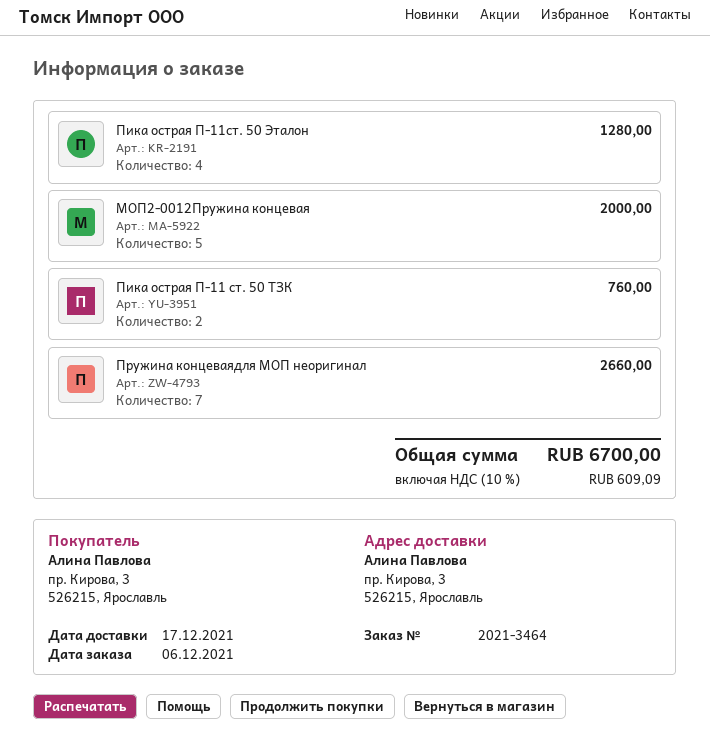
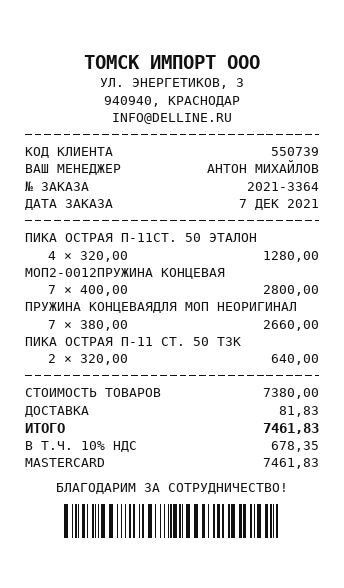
order number: 2021-3464 -> 2021-3364
order date: 2021-12-06 -> 2021-12-07
МОП2-0012Пружина концевая: 5 for 2000.00 -> 7 for 2800.00
Пика острая П-11 ст. 50 ТЗК: 2 for 760.00 -> 2 for 640.00
shipping: none -> 81.83
tax: 10% = 609.09 -> 10% = 678.35
total: 6700.00 -> 7461.83

